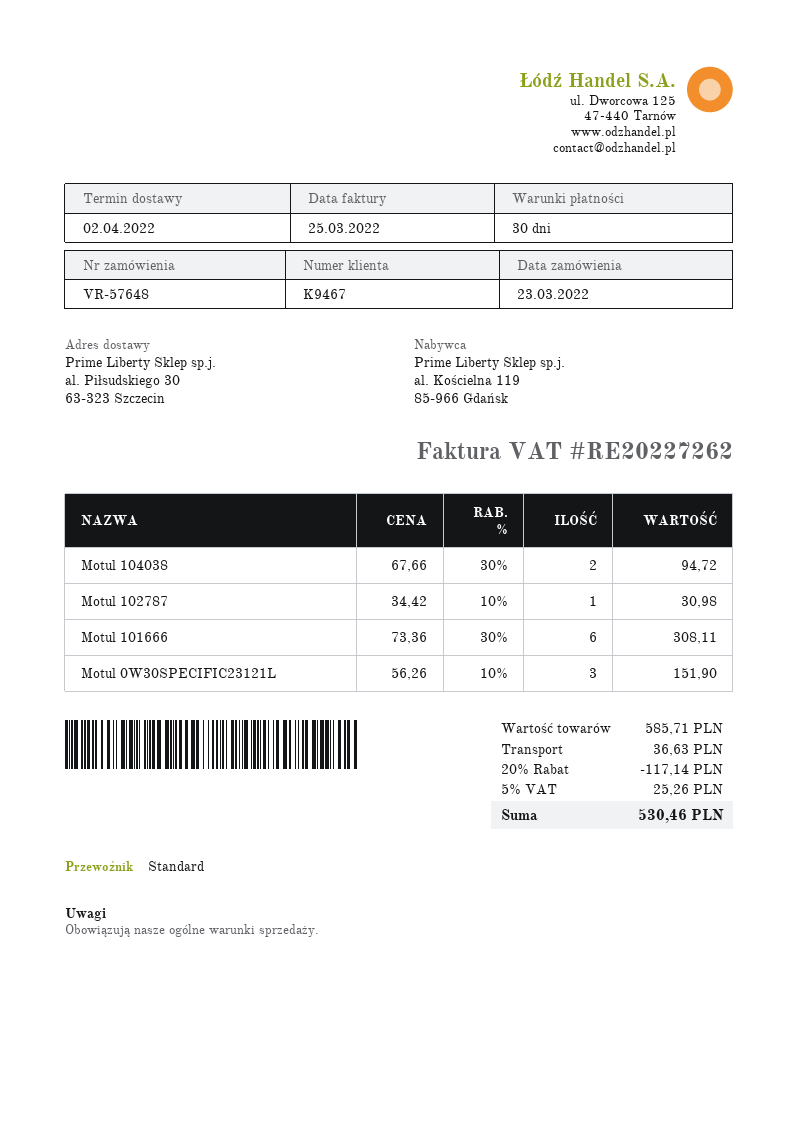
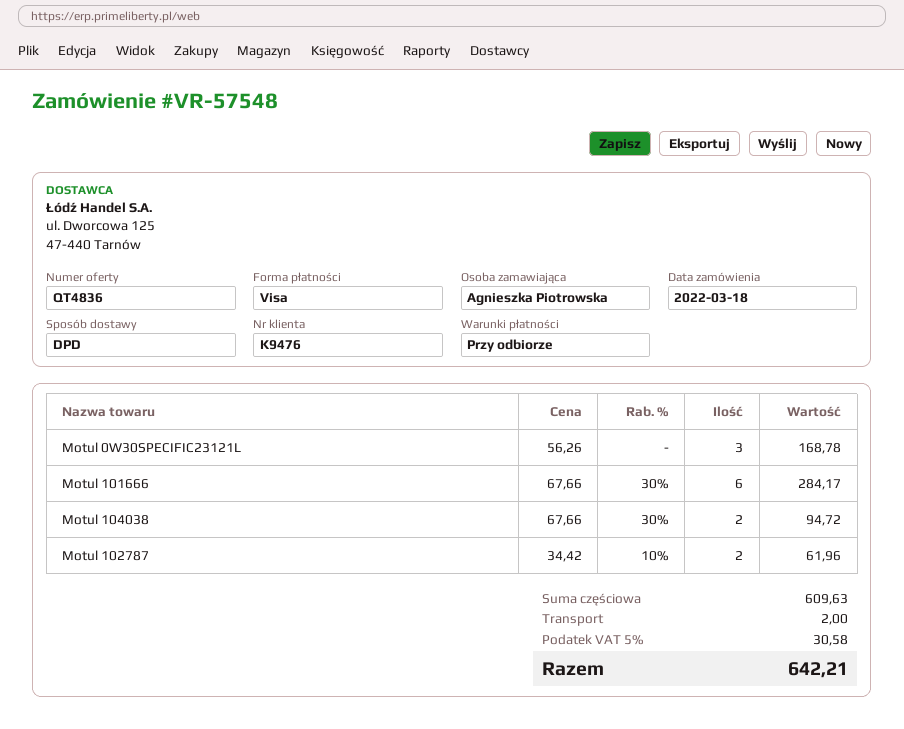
order number: VR-57648 -> VR-57548
order date: 2022-03-23 -> 2022-03-18
payment terms: 30 days -> on receipt
customer number: K9467 -> K9476
shipping method: standard -> DPD
Motul 102787: 1 x 34.42 - 10% = 30.98 -> 2 x 34.42 - 10% = 61.96
Motul 101666: 6 x 73.36 - 30% = 308.11 -> 6 x 67.66 - 30% = 284.17
Motul 0W30SPECIFIC23121L: 3 x 56.26 - 10% = 151.90 -> 3 x 56.26 = 168.78
subtotal: 585.71 -> 609.63
discount: 20% = 117.14 -> none
shipping: 36.63 -> 2.00
tax: 5% = 25.26 -> 5% = 30.58
total: 530.46 -> 642.21

